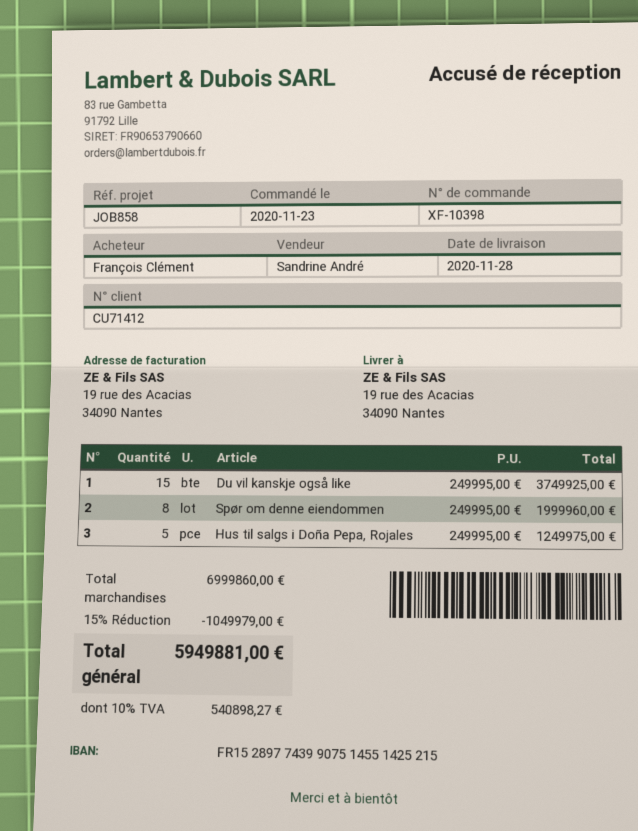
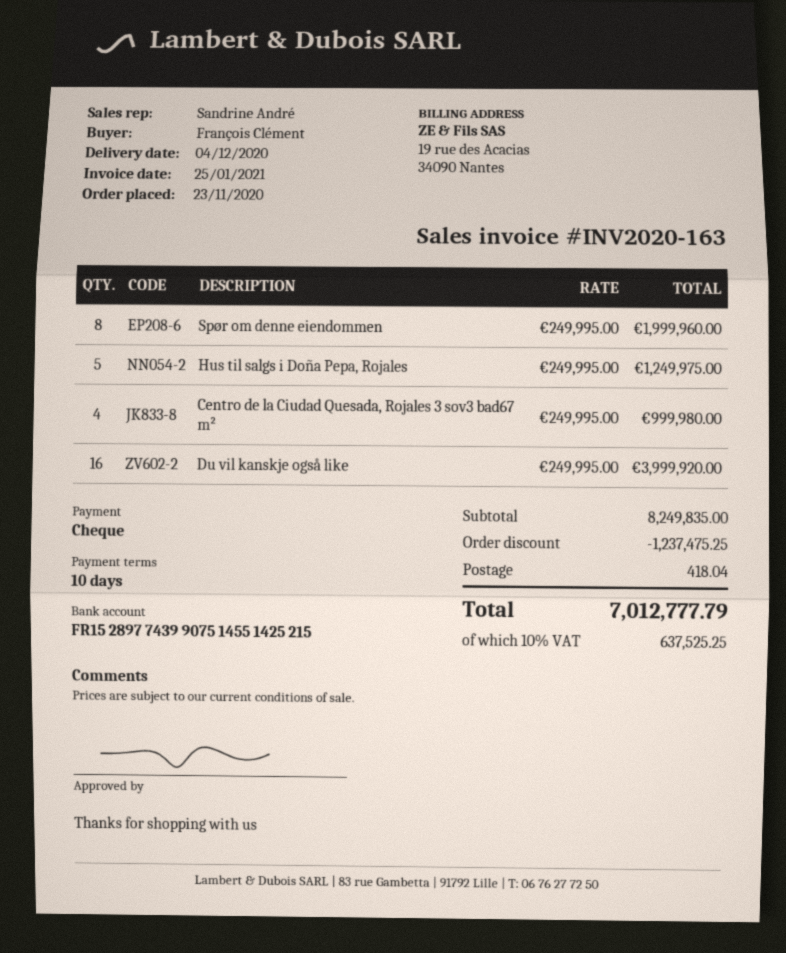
delivery date: 2020-11-28 -> 2020-12-04
Du vil kanskje også like: 15 x 249995.00 = 3749925.00 -> 16 x 249995.00 = 3999920.00
Centro de la Ciudad Quesada, Rojales 3 sov3 bad67 m²: none -> 4 x 249995.00 = 999980.00
subtotal: 6999860.00 -> 8249835.00
discount: 1049979.00 -> 1237475.25
shipping: none -> 418.04
tax: 10% = 540898.27 -> 10% = 637525.25
total: 5949881.00 -> 7012777.79

